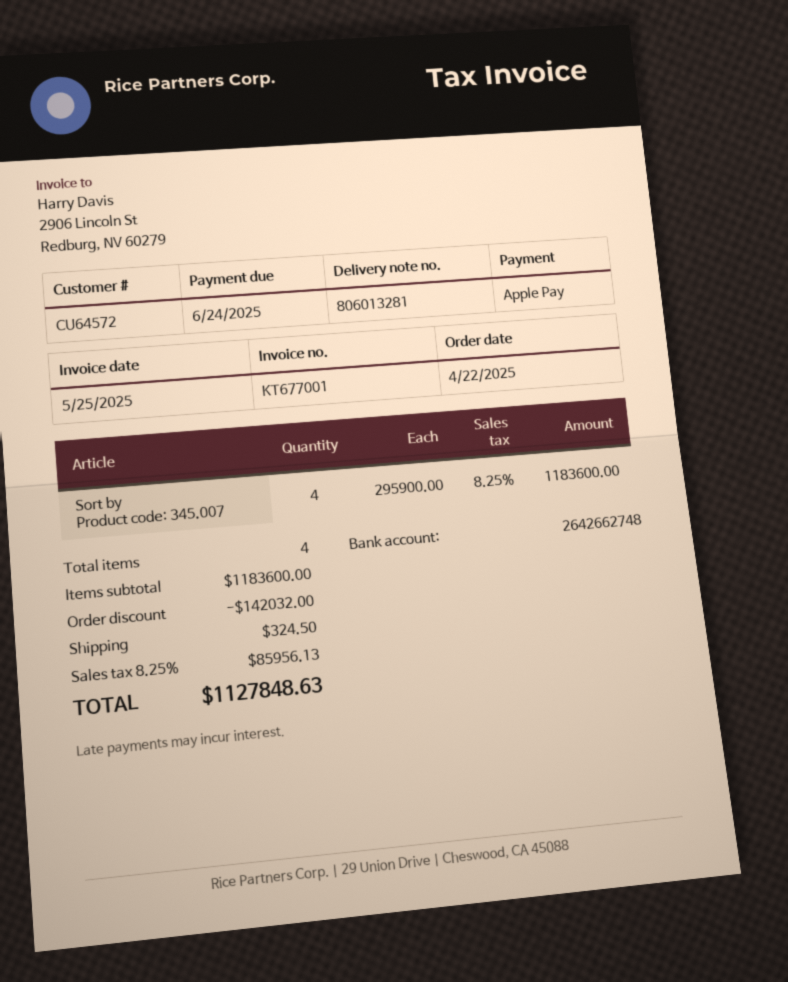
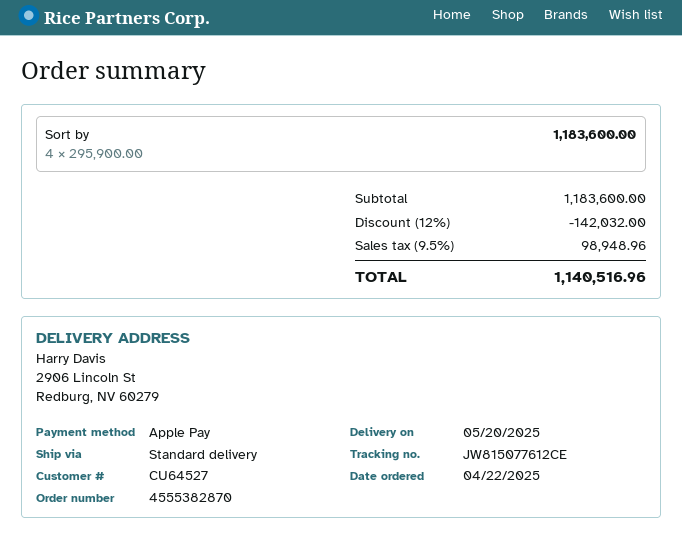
customer number: CU64572 -> CU64527
shipping: 324.50 -> none
tax: 8.25% = 85956.13 -> 9.5% = 98948.96
total: 1127848.63 -> 1140516.96

